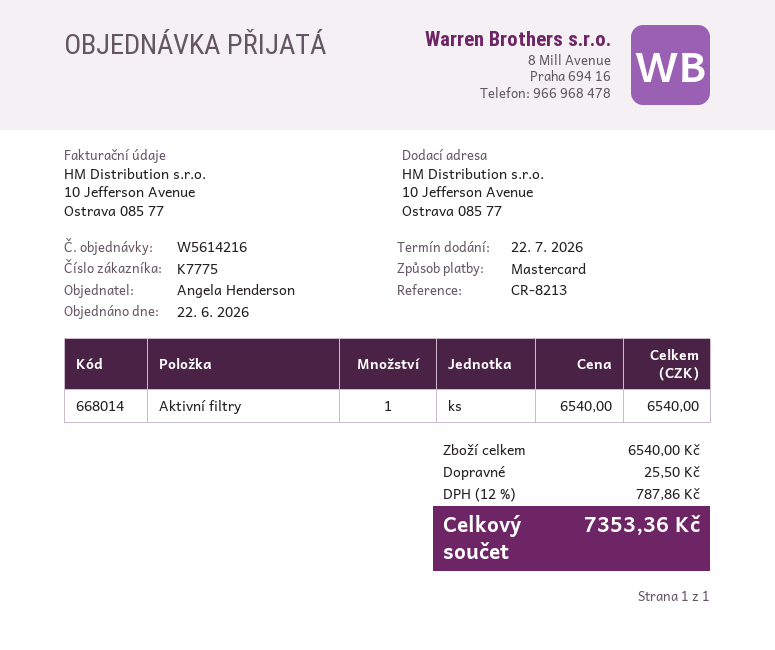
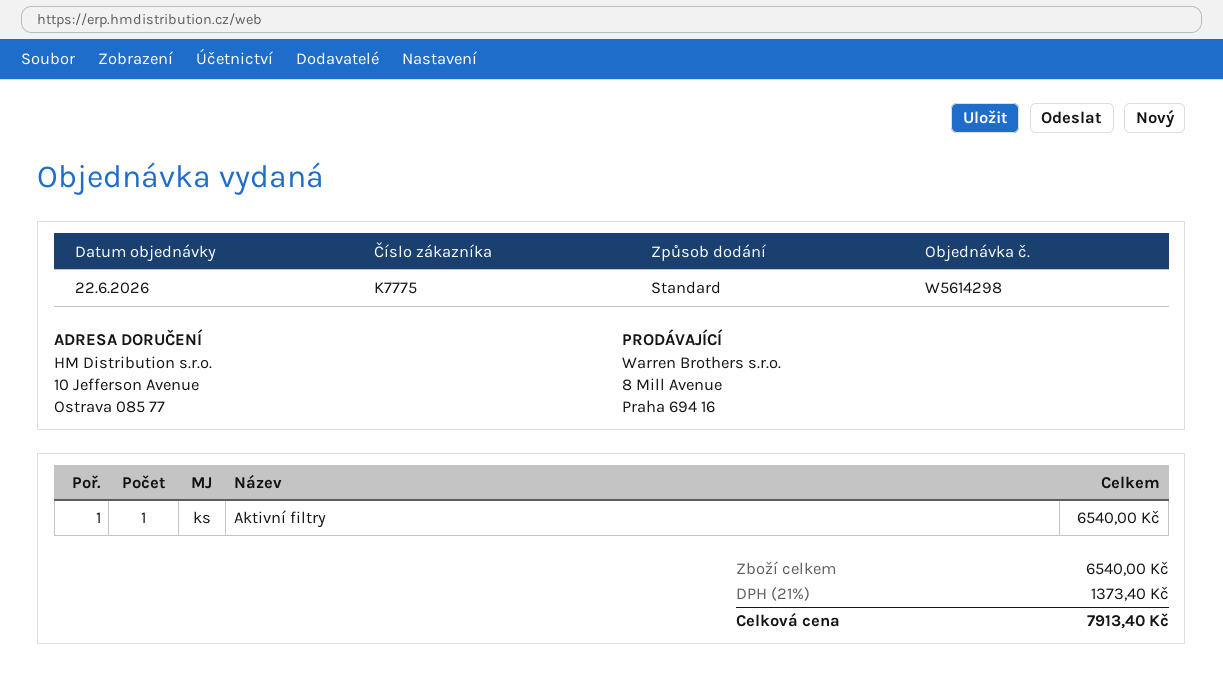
order number: W5614216 -> W5614298
shipping: 25.50 -> none
tax: 12% = 787.86 -> 21% = 1373.40
total: 7353.36 -> 7913.40

